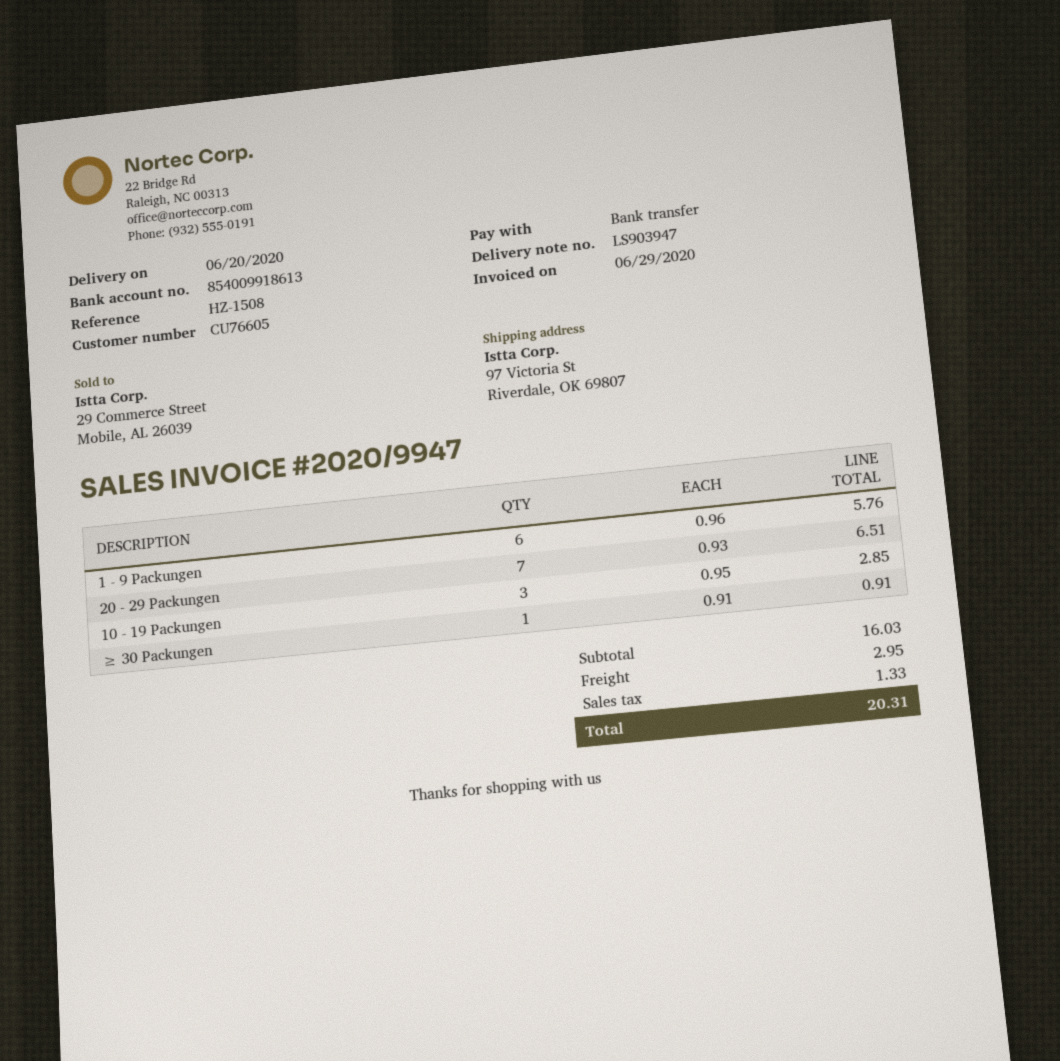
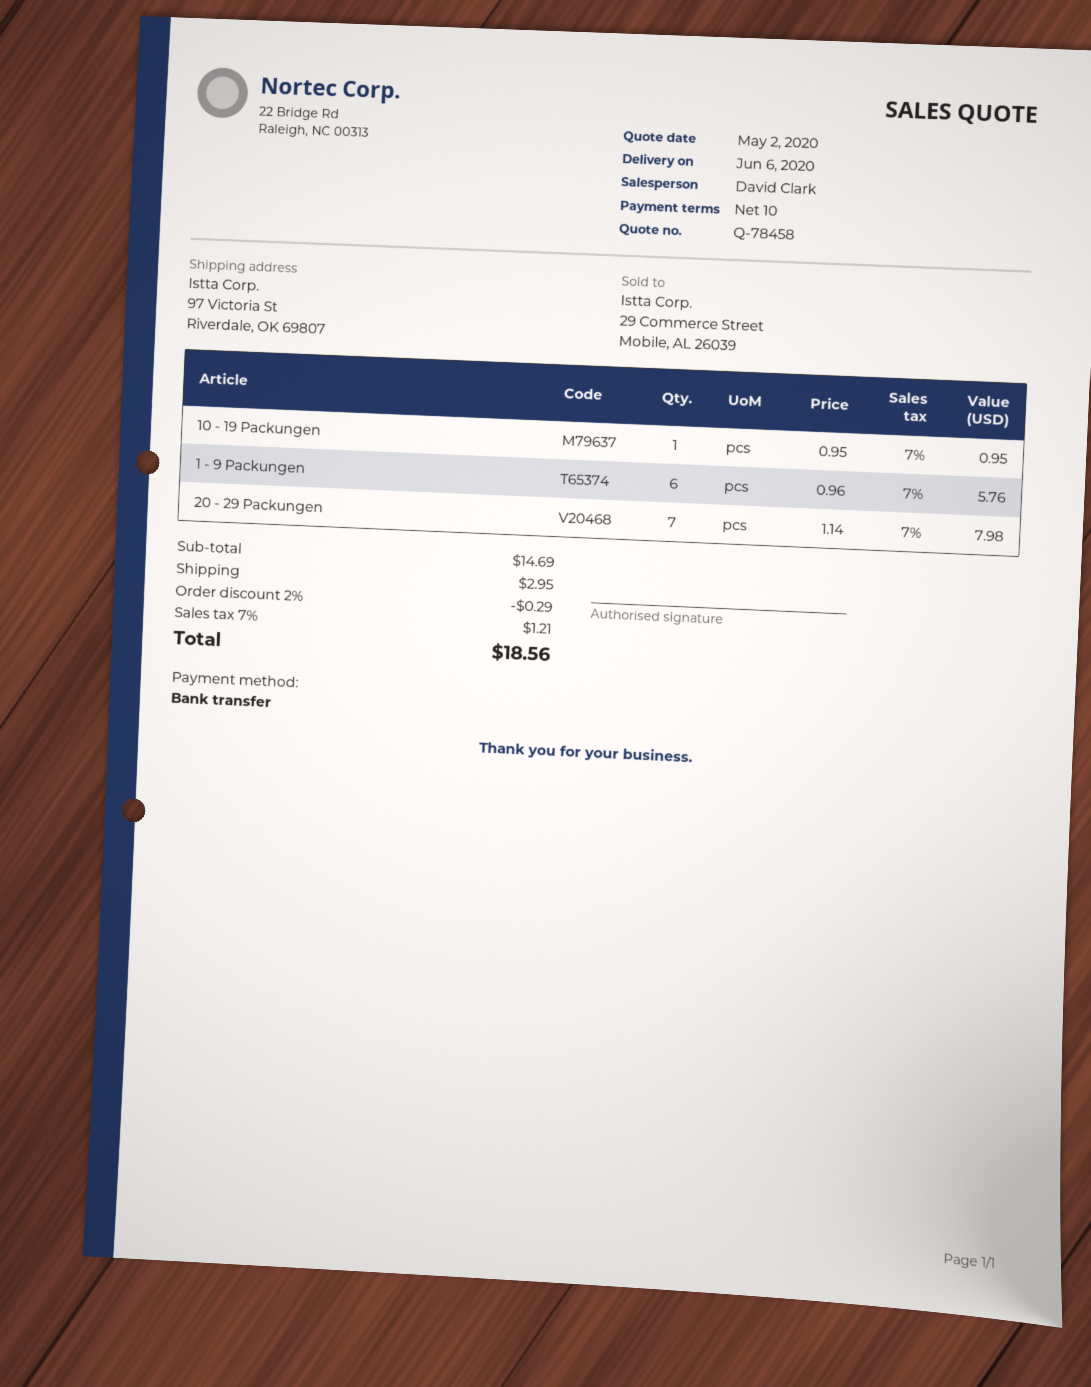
delivery date: 2020-06-20 -> 2020-06-06
20 - 29 Packungen: 7 x 0.93 = 6.51 -> 7 x 1.14 = 7.98
10 - 19 Packungen: 3 x 0.95 = 2.85 -> 1 x 0.95 = 0.95
≥ 30 Packungen: 1 x 0.91 = 0.91 -> none
subtotal: 16.03 -> 14.69
discount: none -> 2% = 0.29
tax: 1.33 -> 1.21
total: 20.31 -> 18.56

